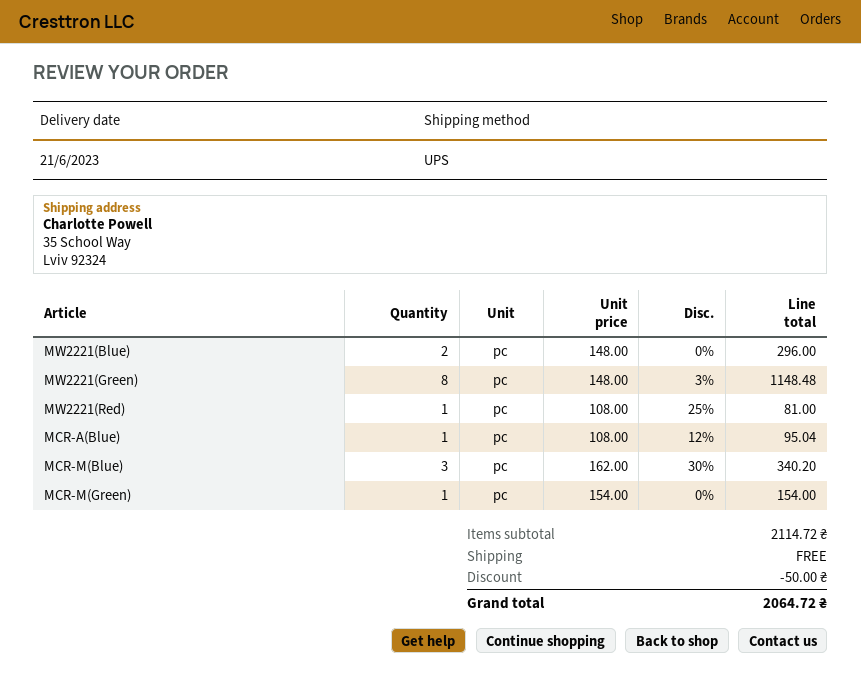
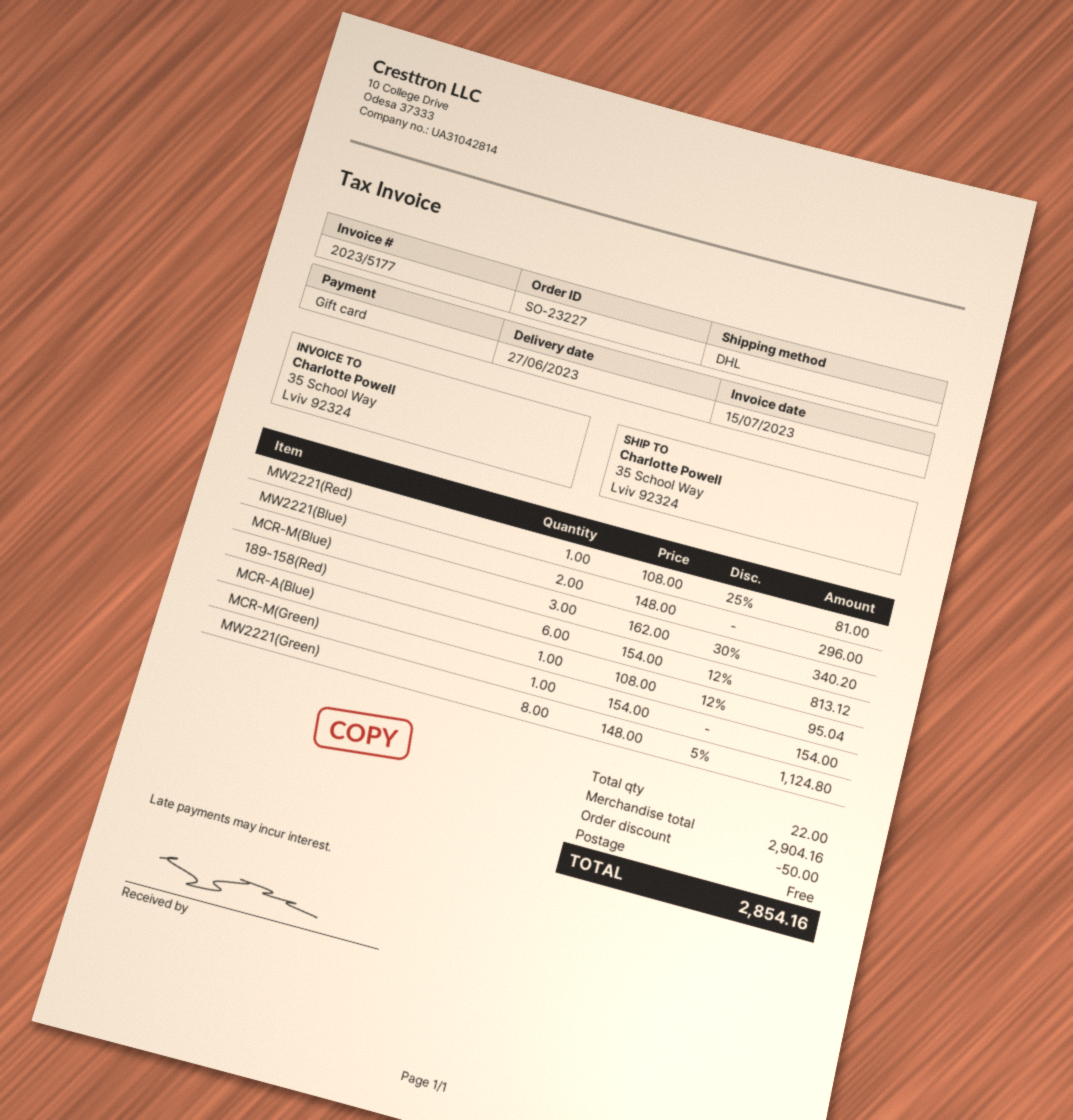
delivery date: 2023-06-21 -> 2023-06-27
shipping method: UPS -> DHL
MW2221(Green): 8 x 148.00 - 3% = 1148.48 -> 8 x 148.00 - 5% = 1124.80
189-158(Red): none -> 6 x 154.00 - 12% = 813.12
subtotal: 2114.72 -> 2904.16
total: 2064.72 -> 2854.16

